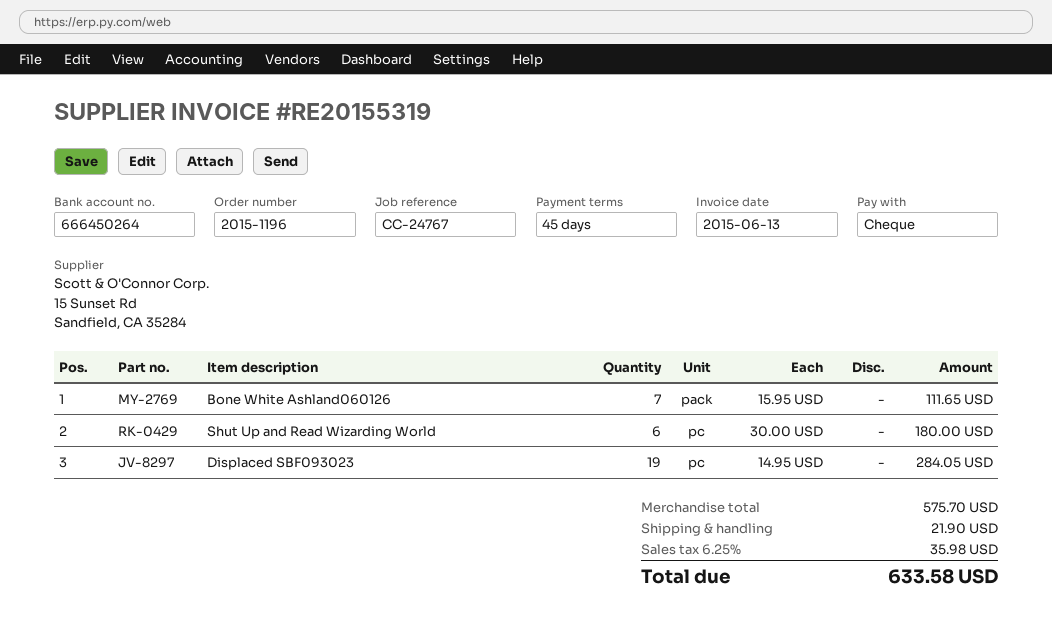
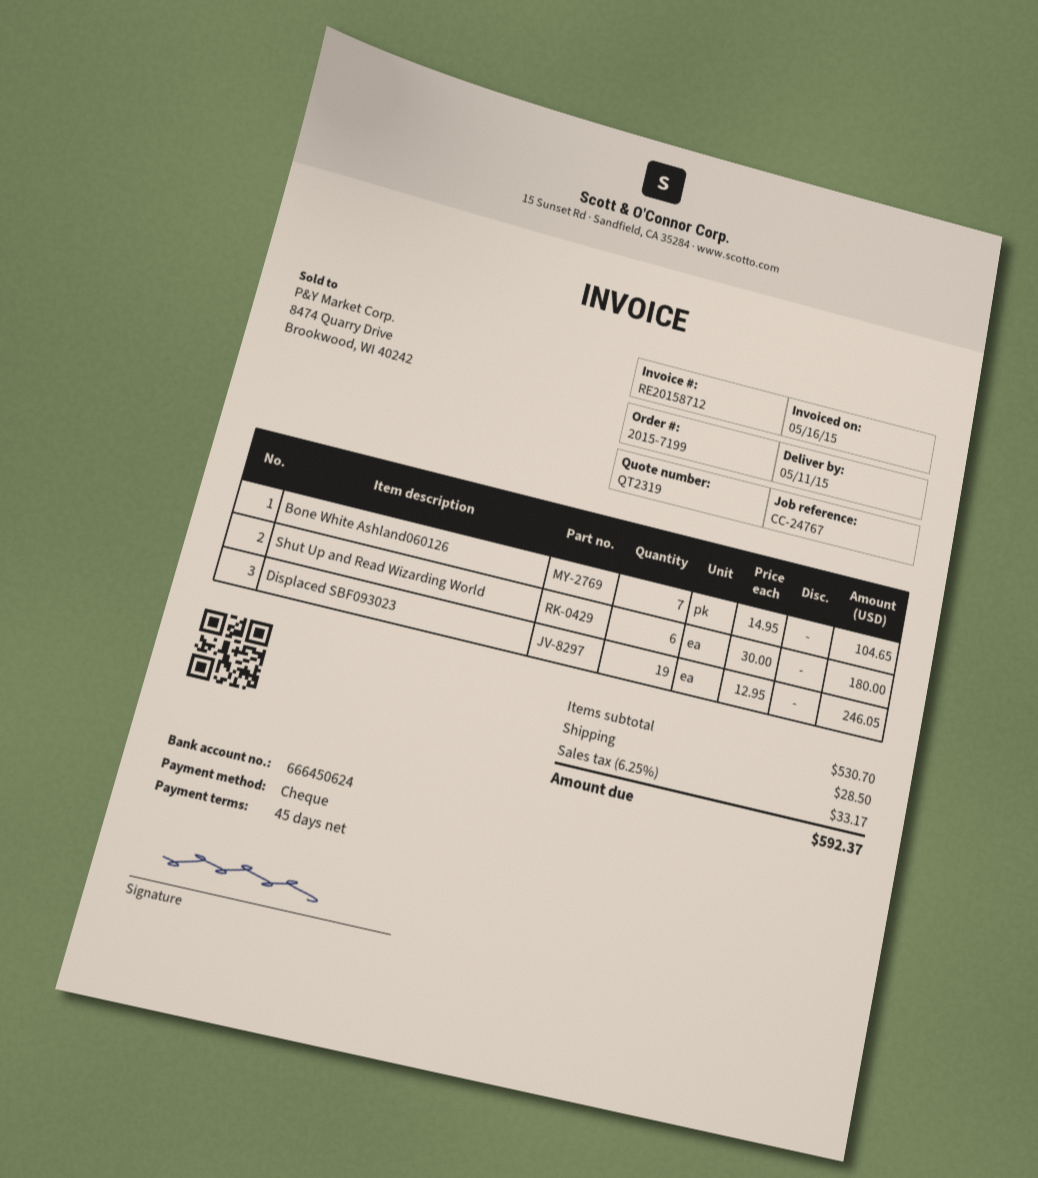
order number: 2015-1196 -> 2015-7199
invoice number: RE20155319 -> RE20158712
invoice date: 2015-06-13 -> 2015-05-16
bank account: 666450264 -> 666450624
Bone White Ashland060126: 7 x 15.95 = 111.65 -> 7 x 14.95 = 104.65
Displaced SBF093023: 19 x 14.95 = 284.05 -> 19 x 12.95 = 246.05
subtotal: 575.70 -> 530.70
shipping: 21.90 -> 28.50
tax: 6.25% = 35.98 -> 6.25% = 33.17
total: 633.58 -> 592.37

